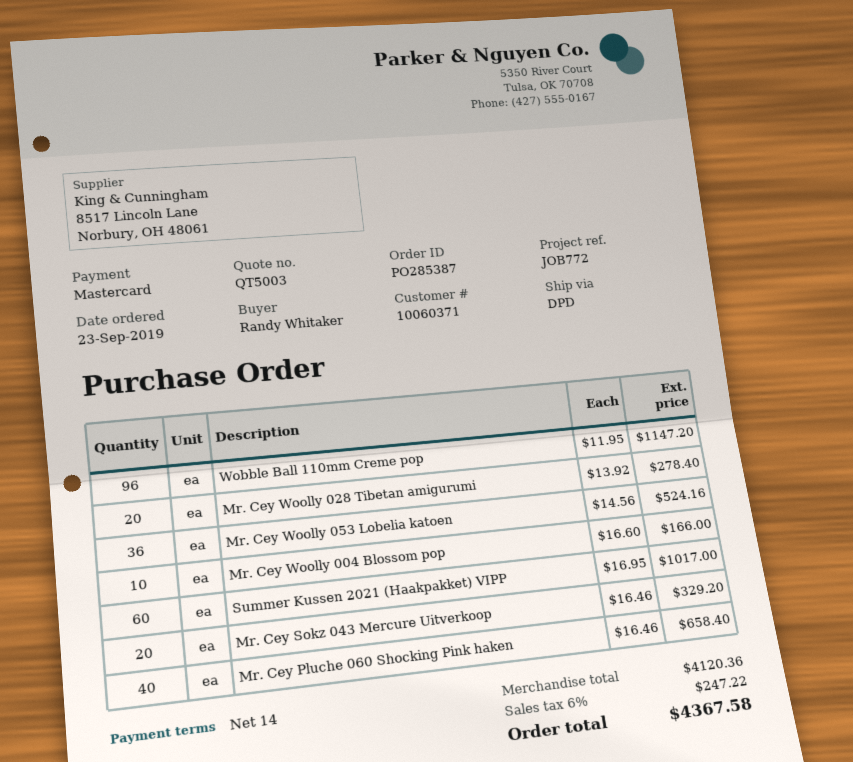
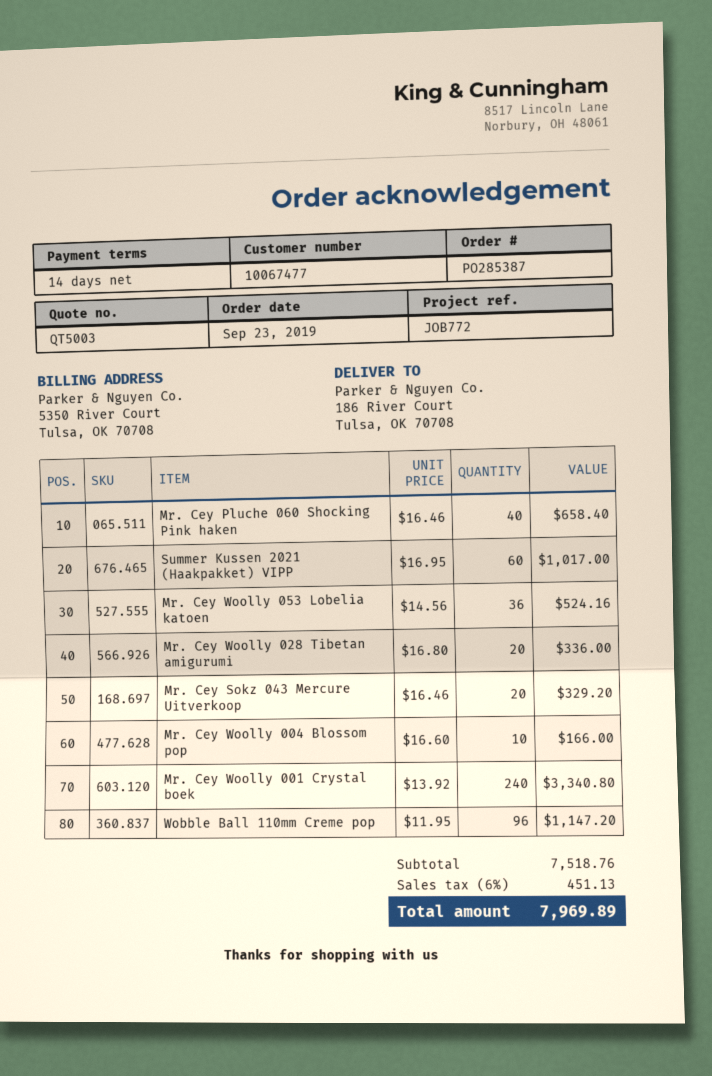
customer number: 10060371 -> 10067477
Mr. Cey Woolly 028 Tibetan amigurumi: 20 x 13.92 = 278.40 -> 20 x 16.80 = 336.00
Mr. Cey Woolly 001 Crystal boek: none -> 240 x 13.92 = 3340.80
subtotal: 4120.36 -> 7518.76
tax: 6% = 247.22 -> 6% = 451.13
total: 4367.58 -> 7969.89

